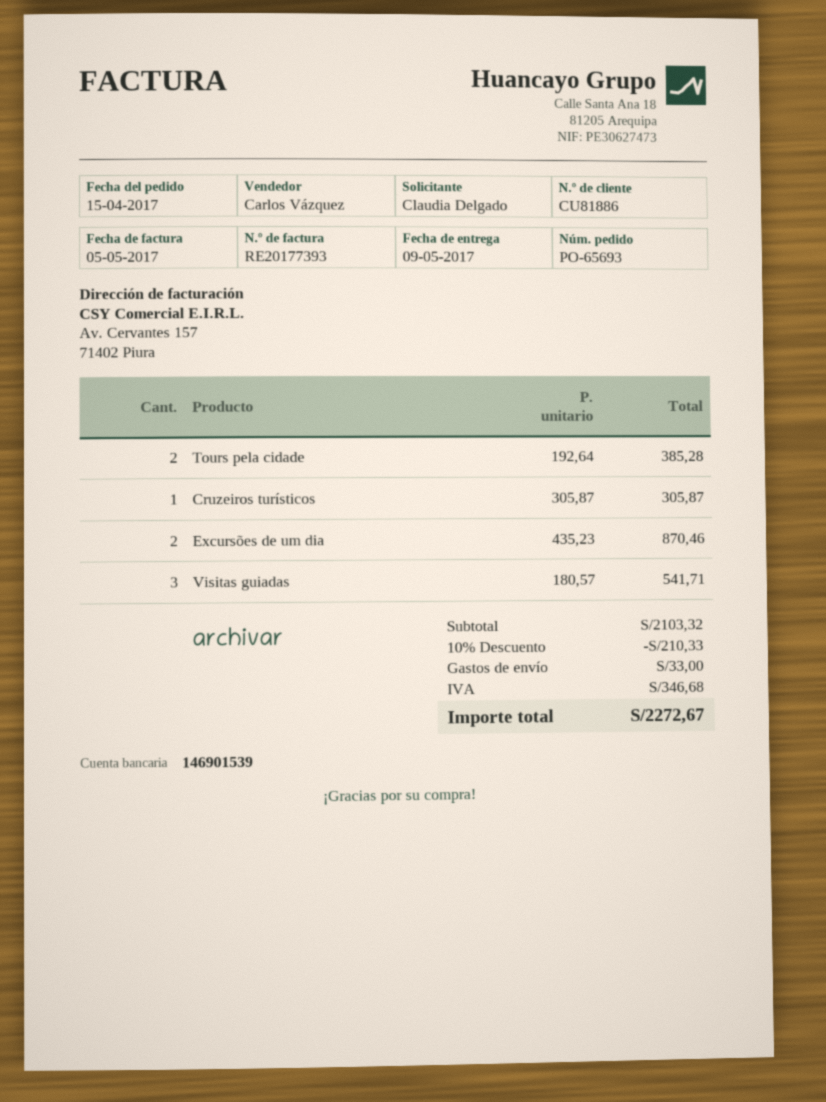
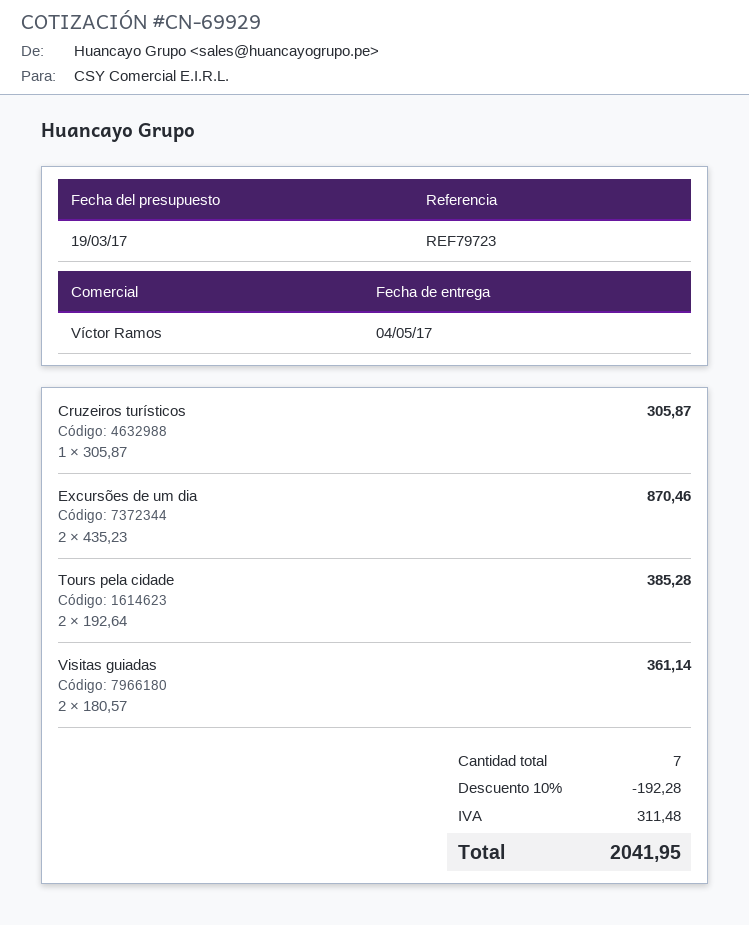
delivery date: 2017-05-09 -> 2017-05-04
sales rep: Carlos Vázquez -> Víctor Ramos
Visitas guiadas: 3 x 180.57 = 541.71 -> 2 x 180.57 = 361.14
discount: 10% = 210.33 -> 10% = 192.28
shipping: 33.00 -> none
tax: 346.68 -> 311.48
total: 2272.67 -> 2041.95

